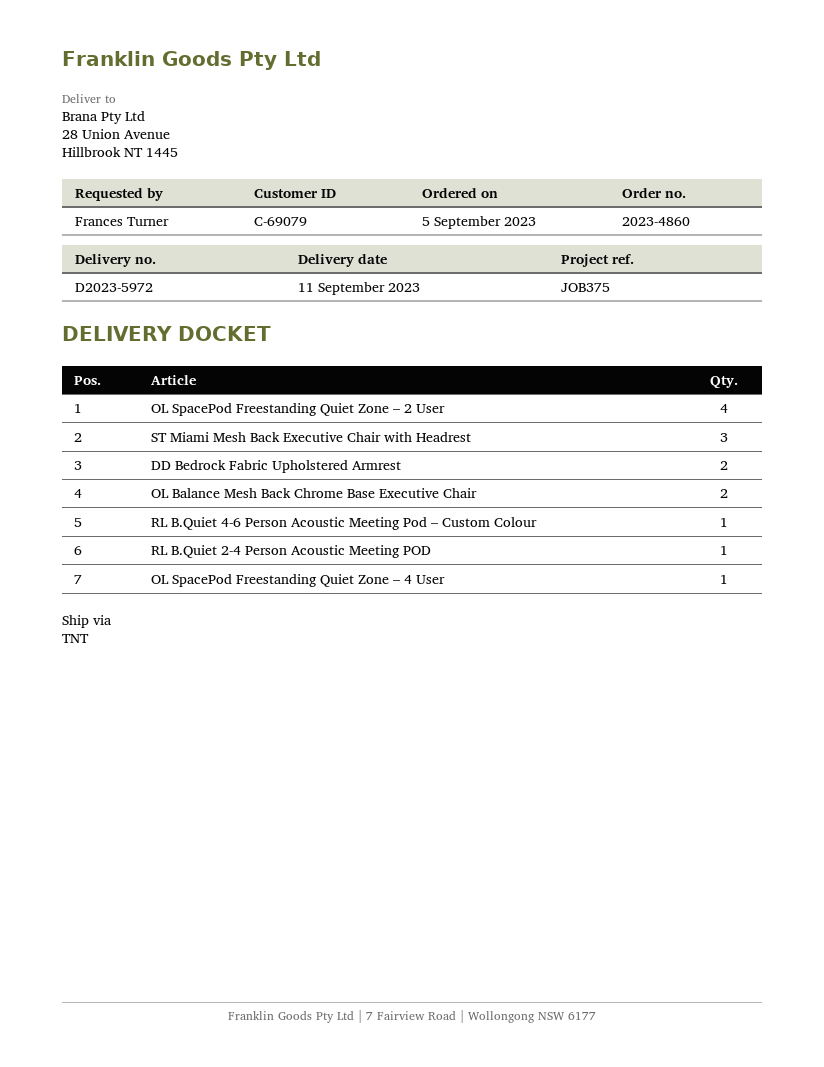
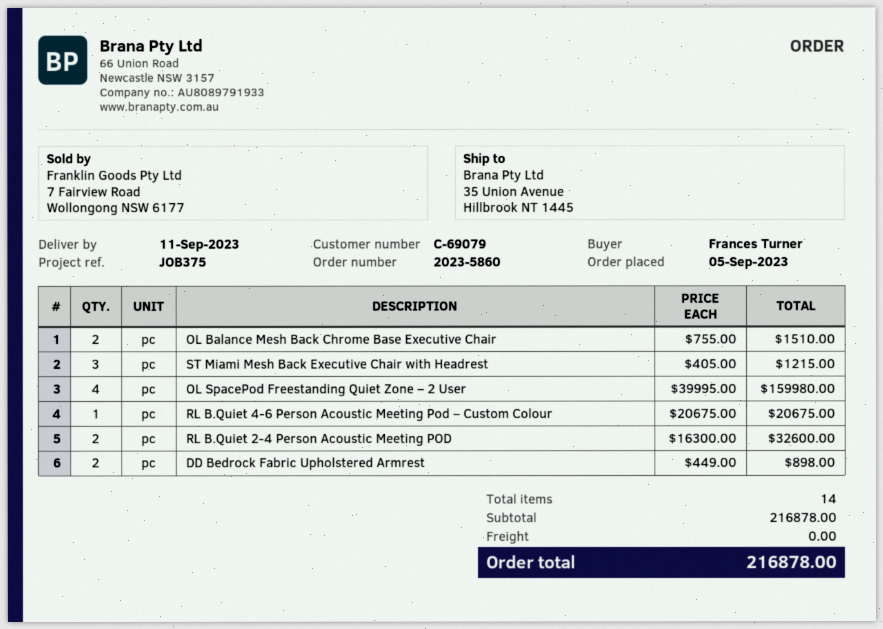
order number: 2023-4860 -> 2023-5860
ship to: 28 Union Avenue, Hillbrook NT 1445 -> 35 Union Avenue, Hillbrook NT 1445
RL B.Quiet 2-4 Person Acoustic Meeting POD: 1 -> 2
OL SpacePod Freestanding Quiet Zone – 4 User: 1 -> none

